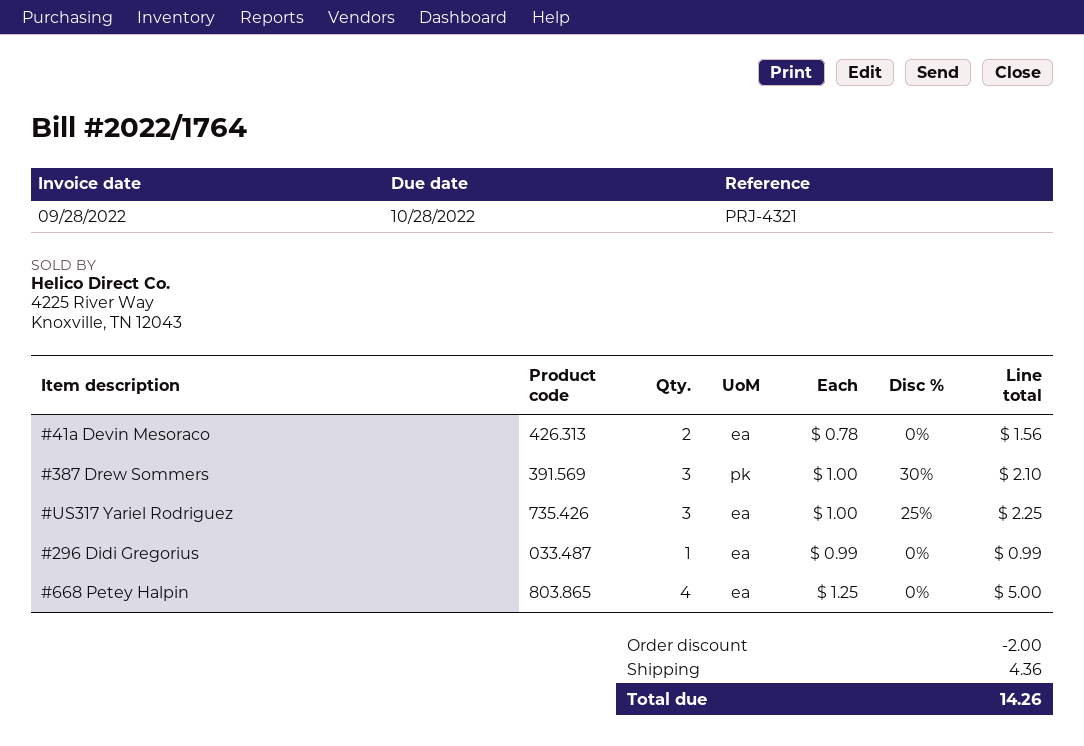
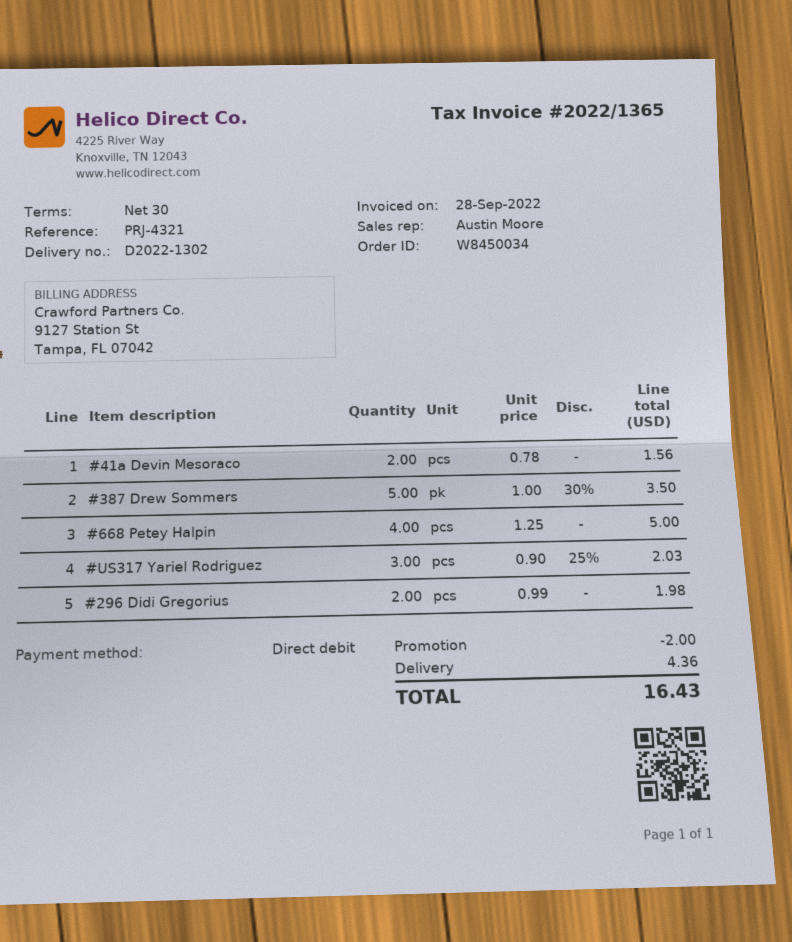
invoice number: 2022/1764 -> 2022/1365
#387 Drew Sommers: 3 x 1.00 - 30% = 2.10 -> 5 x 1.00 - 30% = 3.50
#US317 Yariel Rodriguez: 3 x 1.00 - 25% = 2.25 -> 3 x 0.90 - 25% = 2.03
#296 Didi Gregorius: 1 x 0.99 = 0.99 -> 2 x 0.99 = 1.98
total: 14.26 -> 16.43

